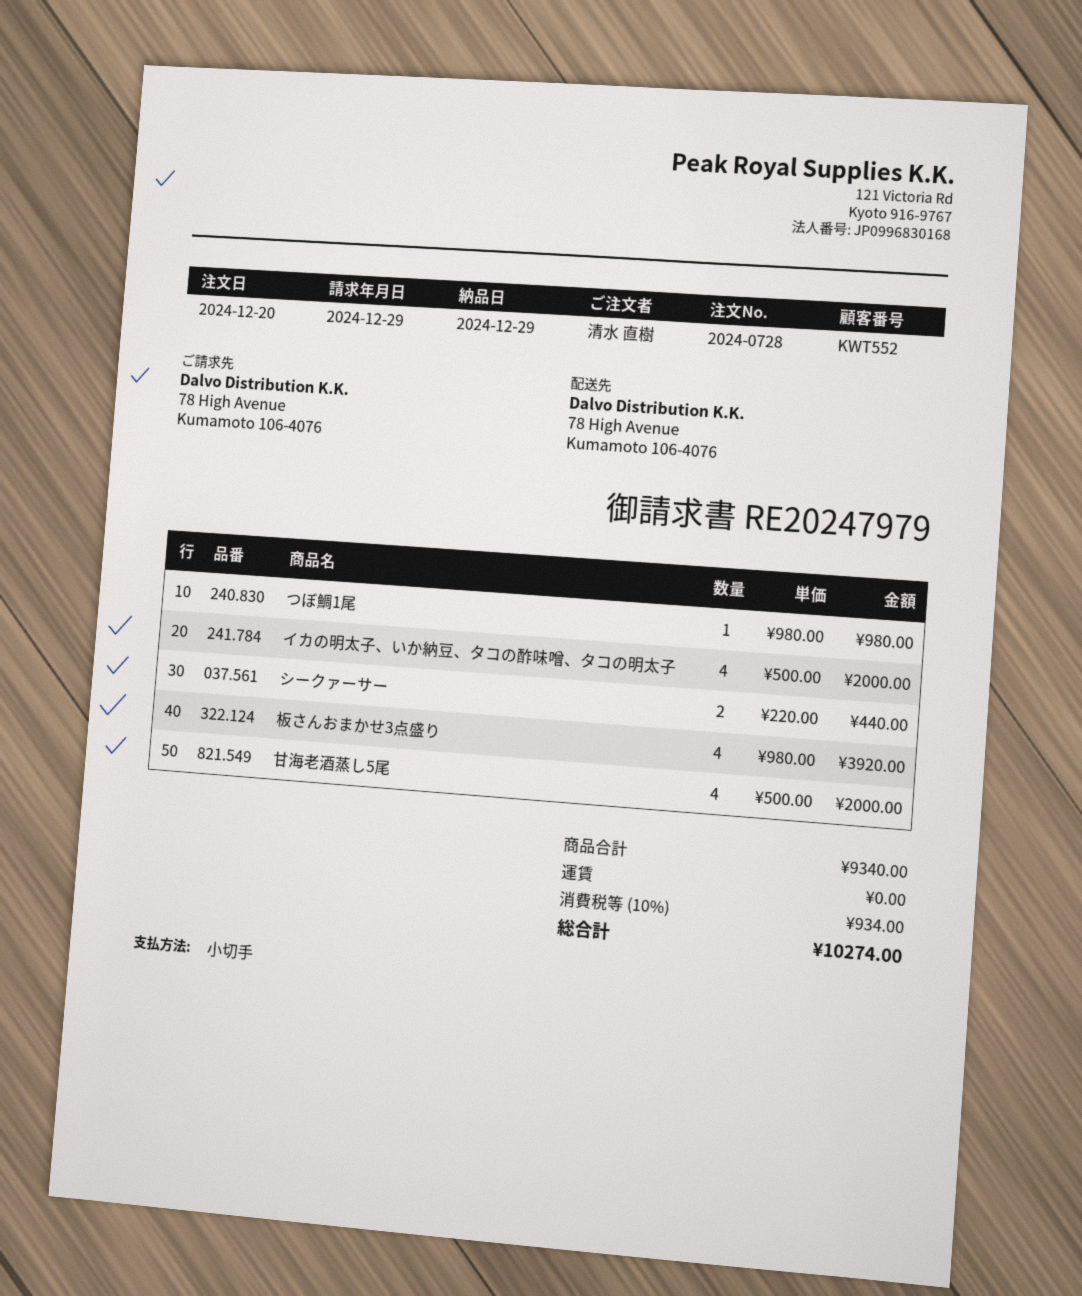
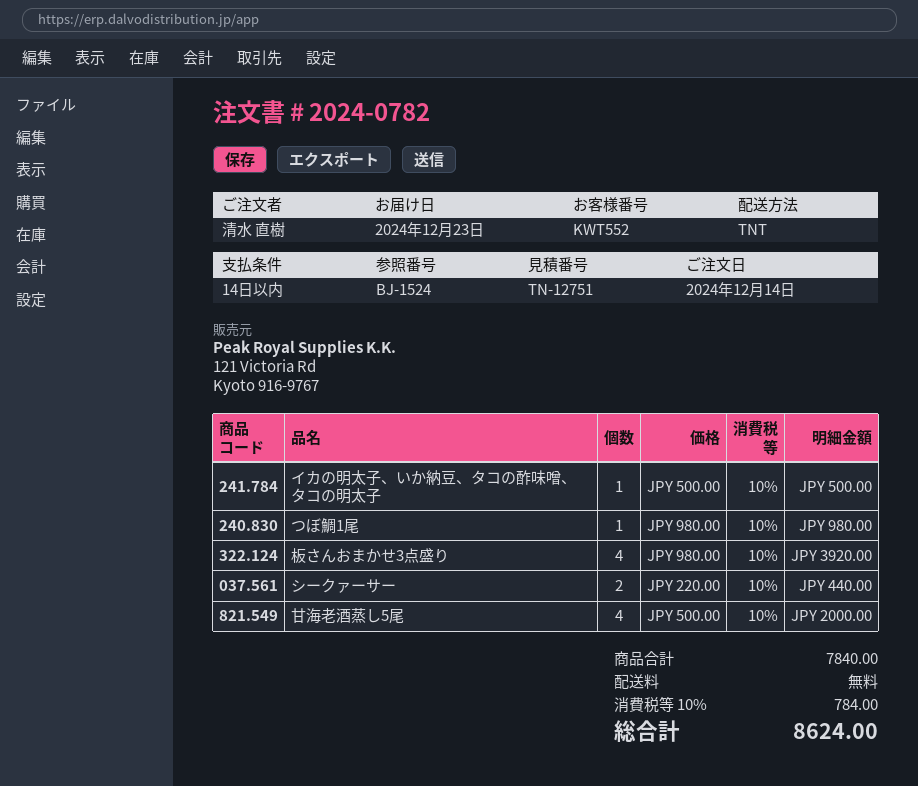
order number: 2024-0728 -> 2024-0782
order date: 2024-12-20 -> 2024-12-14
delivery date: 2024-12-29 -> 2024-12-23
イカの明太子、いか納豆、タコの酢味噌、タコの明太子: 4 x 500.00 = 2000.00 -> 1 x 500.00 = 500.00
subtotal: 9340.00 -> 7840.00
tax: 10% = 934.00 -> 10% = 784.00
total: 10274.00 -> 8624.00

